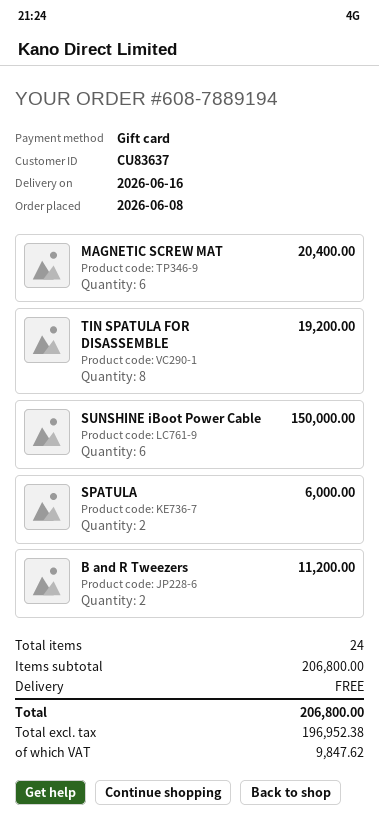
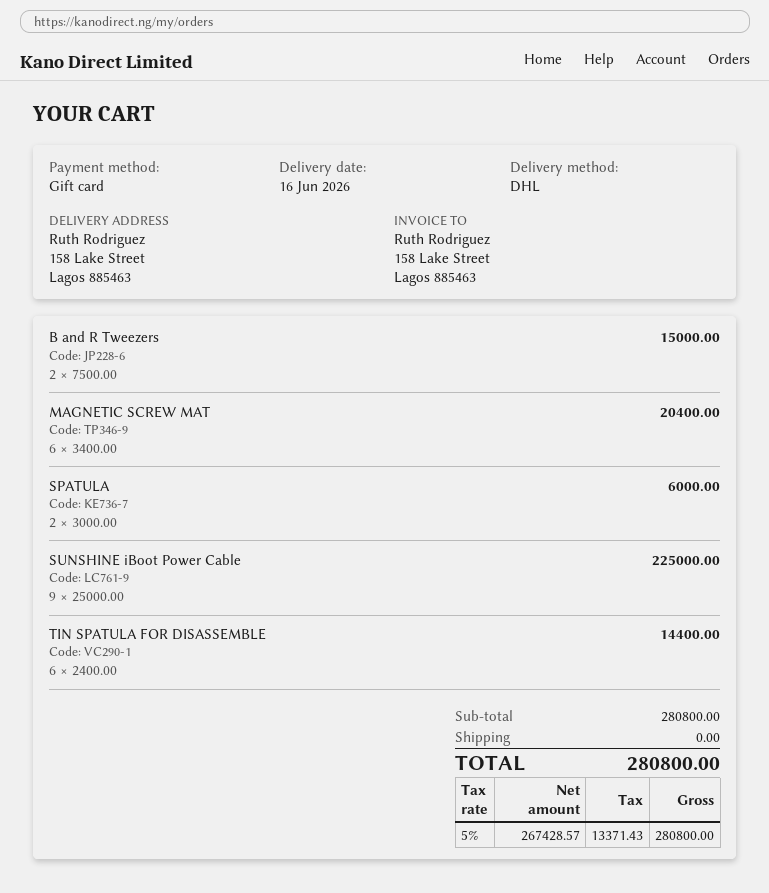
TIN SPATULA FOR DISASSEMBLE: 8 for 19200.00 -> 6 for 14400.00
SUNSHINE iBoot Power Cable: 6 for 150000.00 -> 9 for 225000.00
B and R Tweezers: 2 for 11200.00 -> 2 for 15000.00
subtotal: 206800.00 -> 280800.00
net: 196952.38 -> 267428.57
tax: 9847.62 -> 13371.43
total: 206800.00 -> 280800.00

